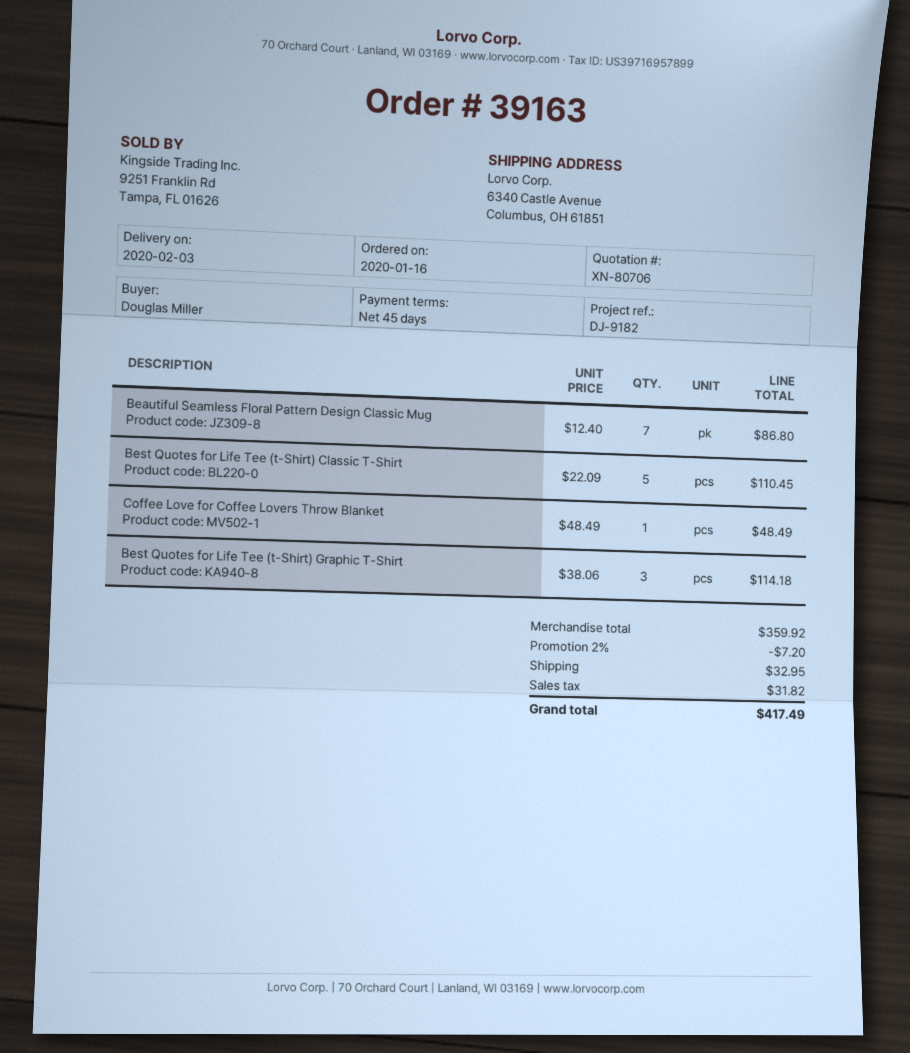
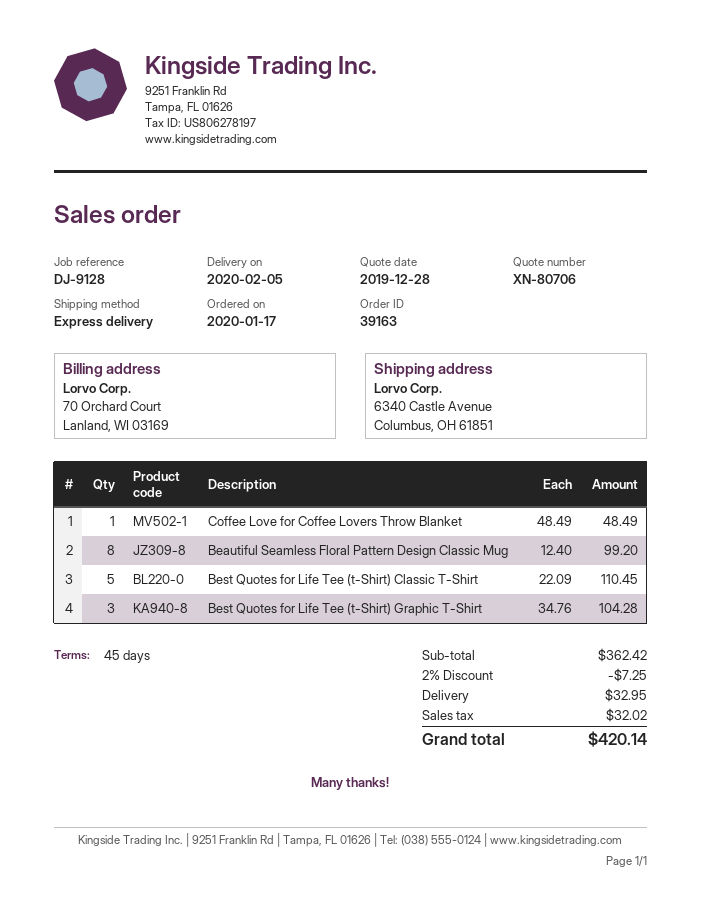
order date: 2020-01-16 -> 2020-01-17
delivery date: 2020-02-03 -> 2020-02-05
reference: DJ-9182 -> DJ-9128
Beautiful Seamless Floral Pattern Design Classic Mug: 7 x 12.40 = 86.80 -> 8 x 12.40 = 99.20
Best Quotes for Life Tee (t-Shirt) Graphic T-Shirt: 3 x 38.06 = 114.18 -> 3 x 34.76 = 104.28
subtotal: 359.92 -> 362.42
discount: 2% = 7.20 -> 2% = 7.25
tax: 31.82 -> 32.02
total: 417.49 -> 420.14

